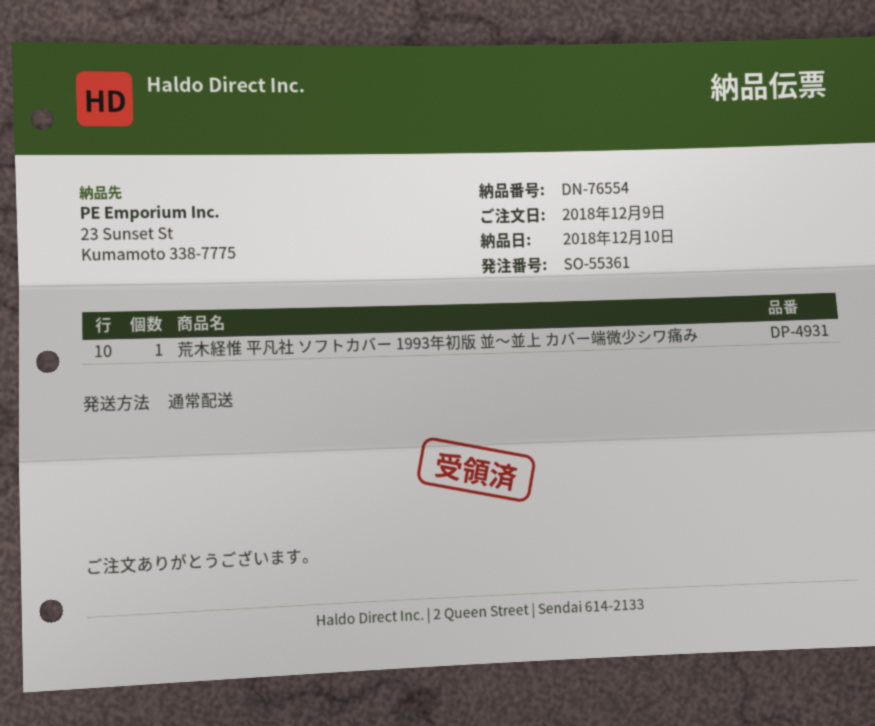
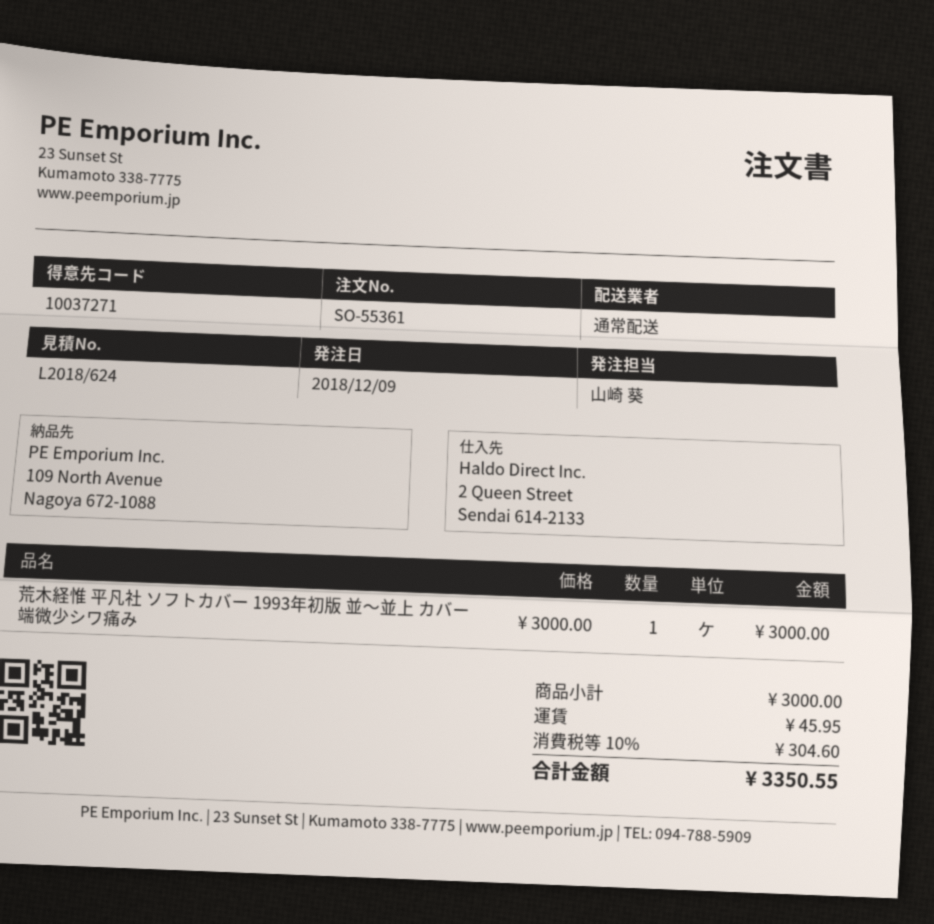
ship to: 23 Sunset St, Kumamoto 338-7775 -> 109 North Avenue, Nagoya 672-1088

